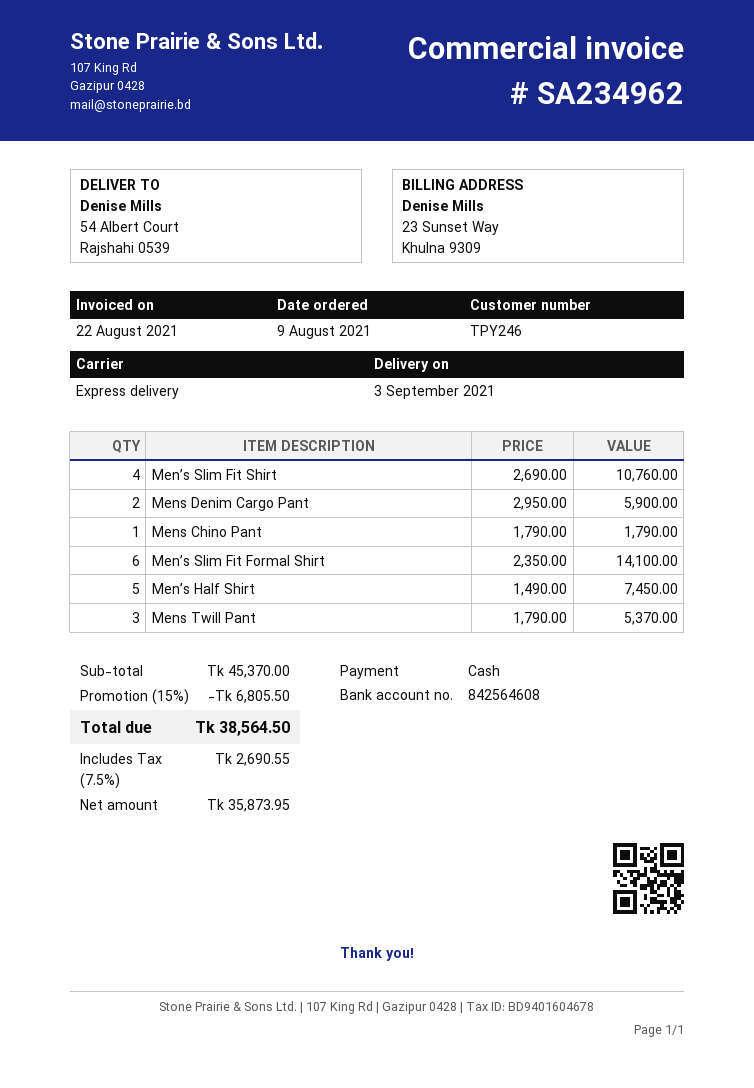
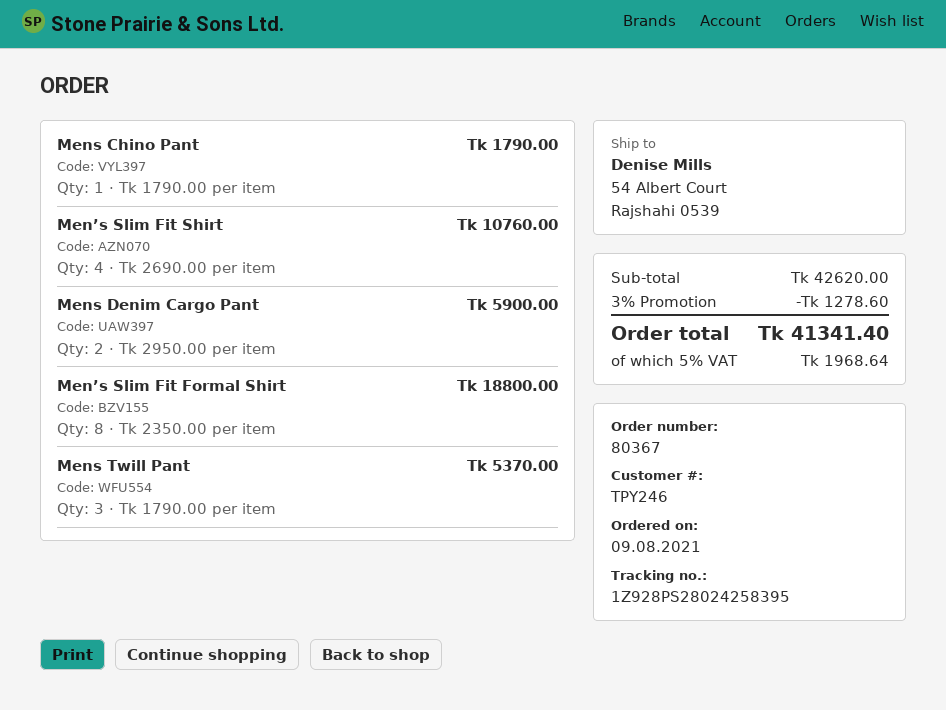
Men’s Slim Fit Formal Shirt: 6 x 2350.00 = 14100.00 -> 8 x 2350.00 = 18800.00
Men’s Half Shirt: 5 x 1490.00 = 7450.00 -> none
subtotal: 45370.00 -> 42620.00
discount: 15% = 6805.50 -> 3% = 1278.60
tax: 7.5% = 2690.55 -> 5% = 1968.64
total: 38564.50 -> 41341.40

